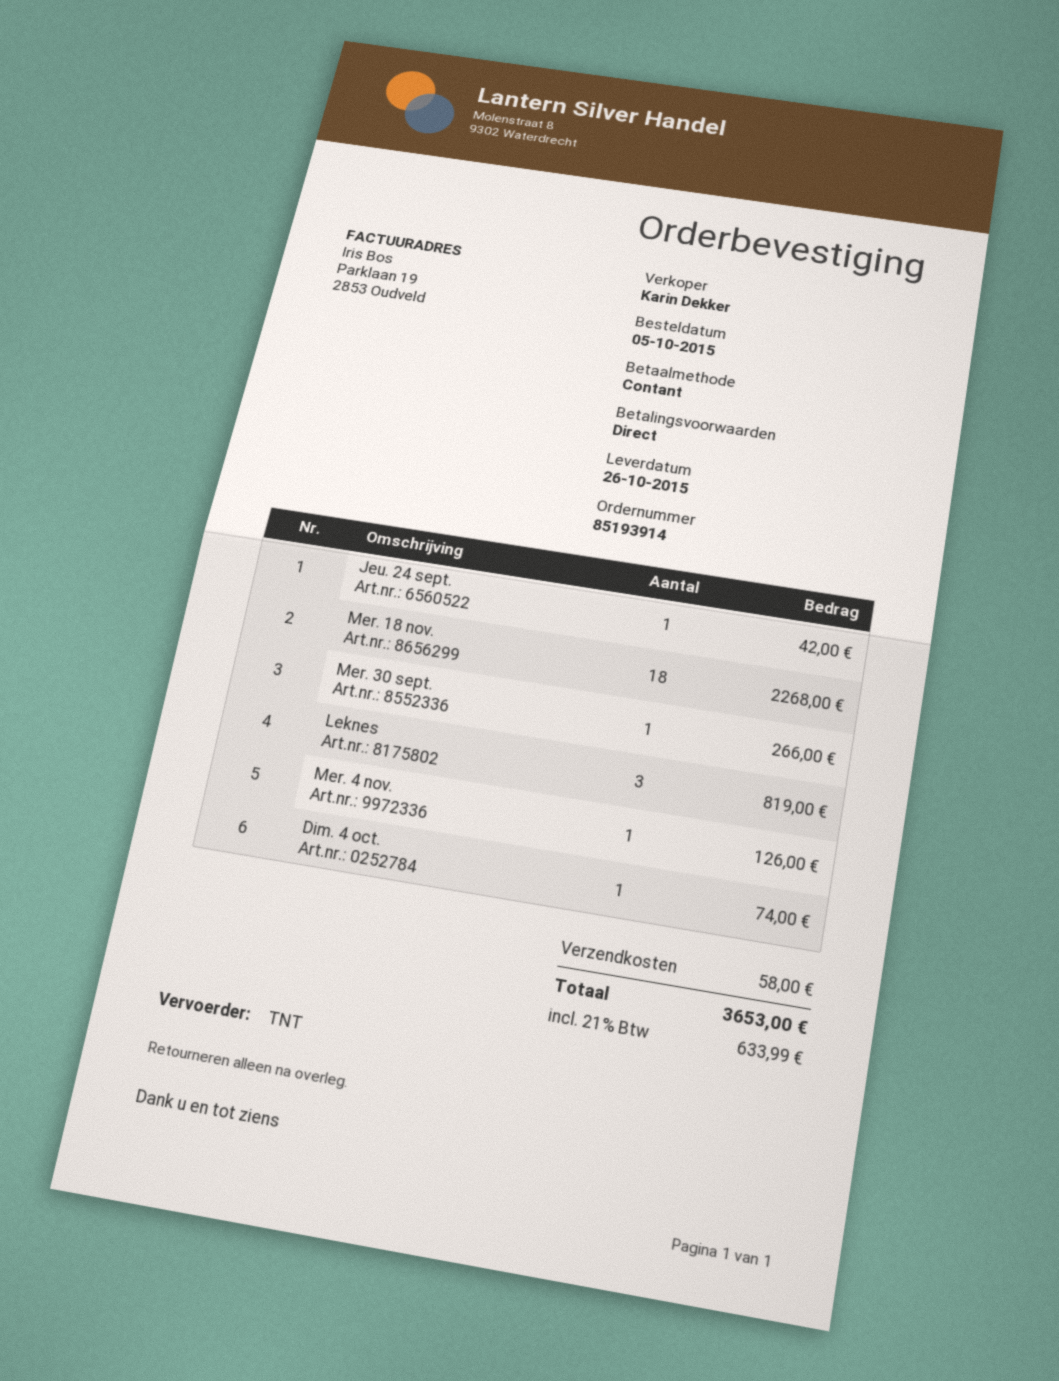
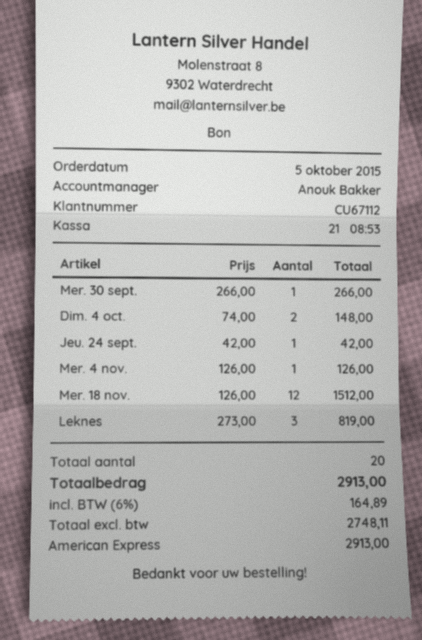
sales rep: Karin Dekker -> Anouk Bakker
payment method: cash -> American Express
Mer. 18 nov.: 18 for 2268.00 -> 12 for 1512.00
Dim. 4 oct.: 1 for 74.00 -> 2 for 148.00
shipping: 58.00 -> none
tax: 21% = 633.99 -> 6% = 164.89
total: 3653.00 -> 2913.00

